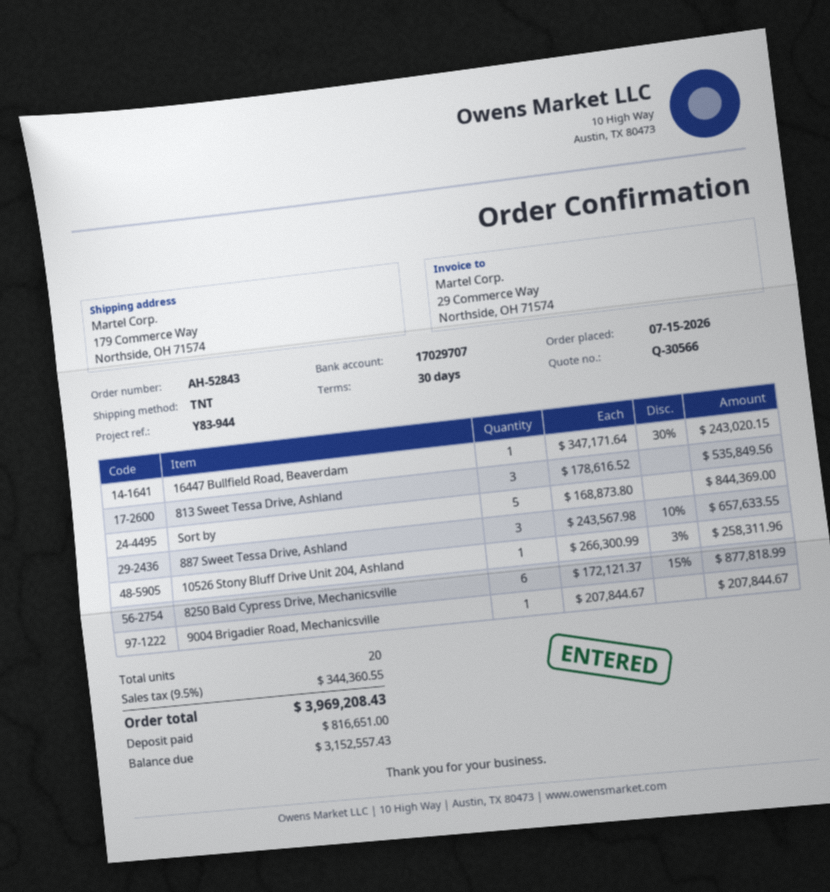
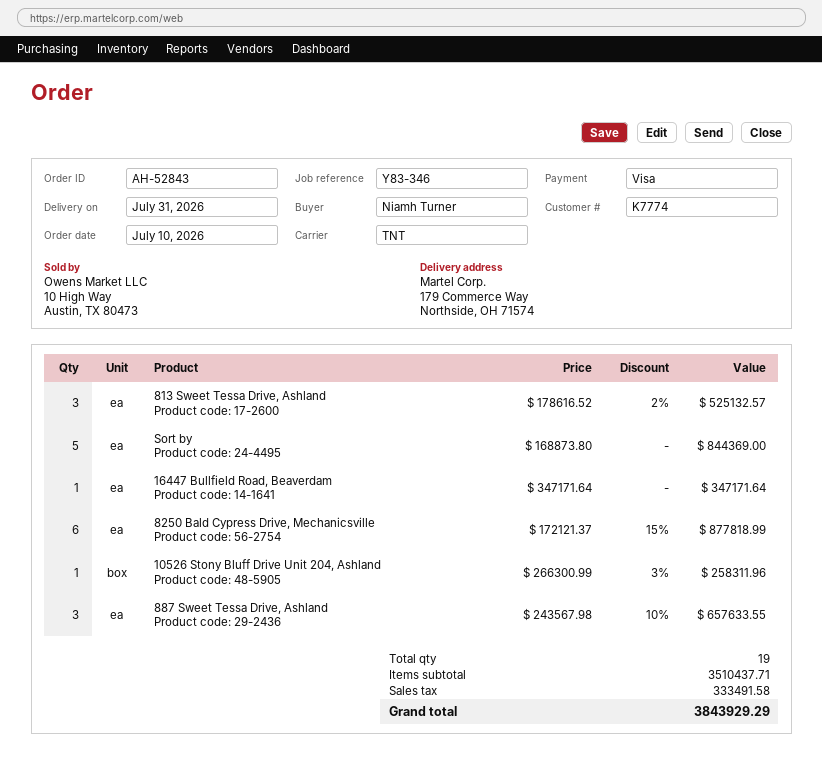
order date: 2026-07-15 -> 2026-07-10
reference: Y83-944 -> Y83-346
16447 Bullfield Road, Beaverdam: 1 x 347171.64 - 30% = 243020.15 -> 1 x 347171.64 = 347171.64
813 Sweet Tessa Drive, Ashland: 3 x 178616.52 = 535849.56 -> 3 x 178616.52 - 2% = 525132.57
9004 Brigadier Road, Mechanicsville: 1 x 207844.67 = 207844.67 -> none
total quantity: 20 -> 19
tax: 344360.55 -> 333491.58
total: 3969208.43 -> 3843929.29

